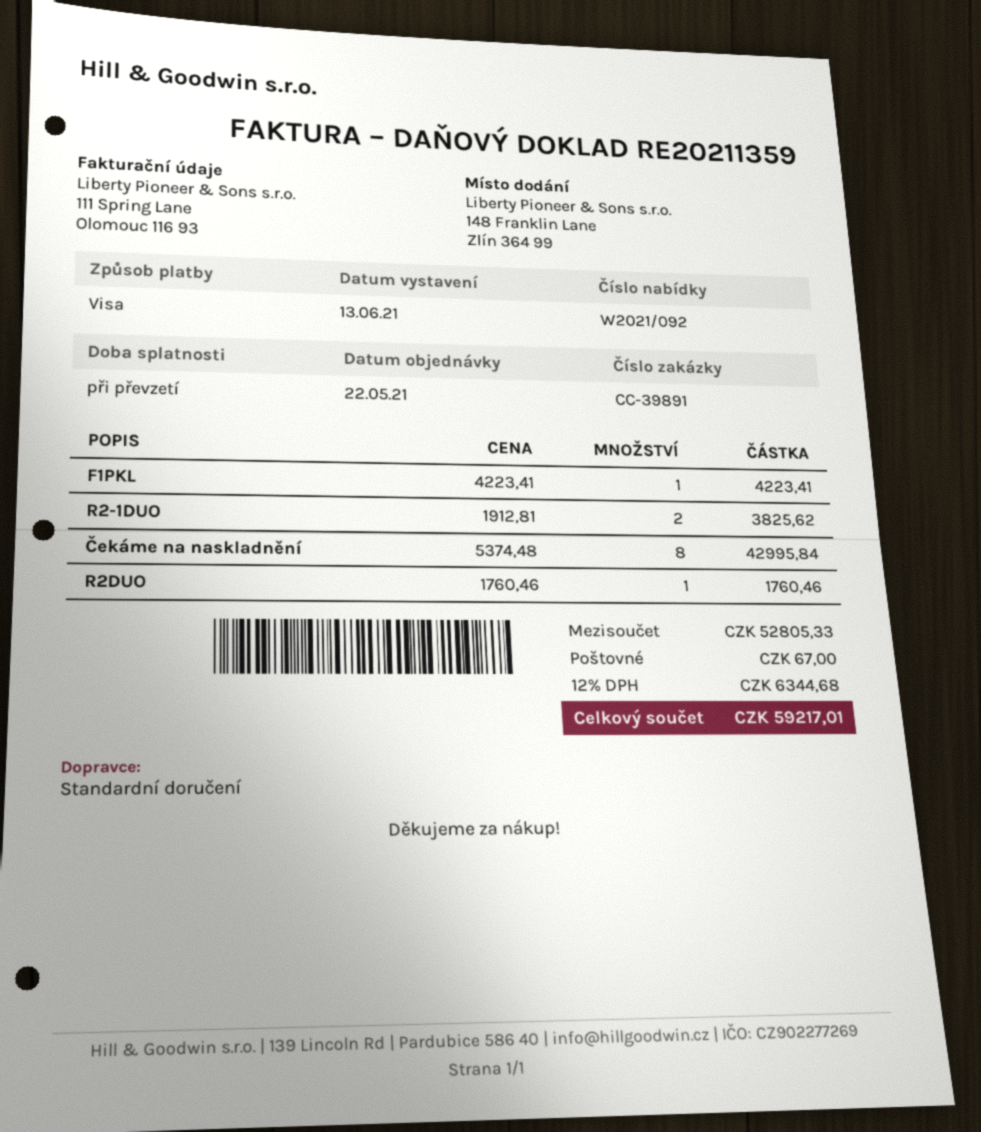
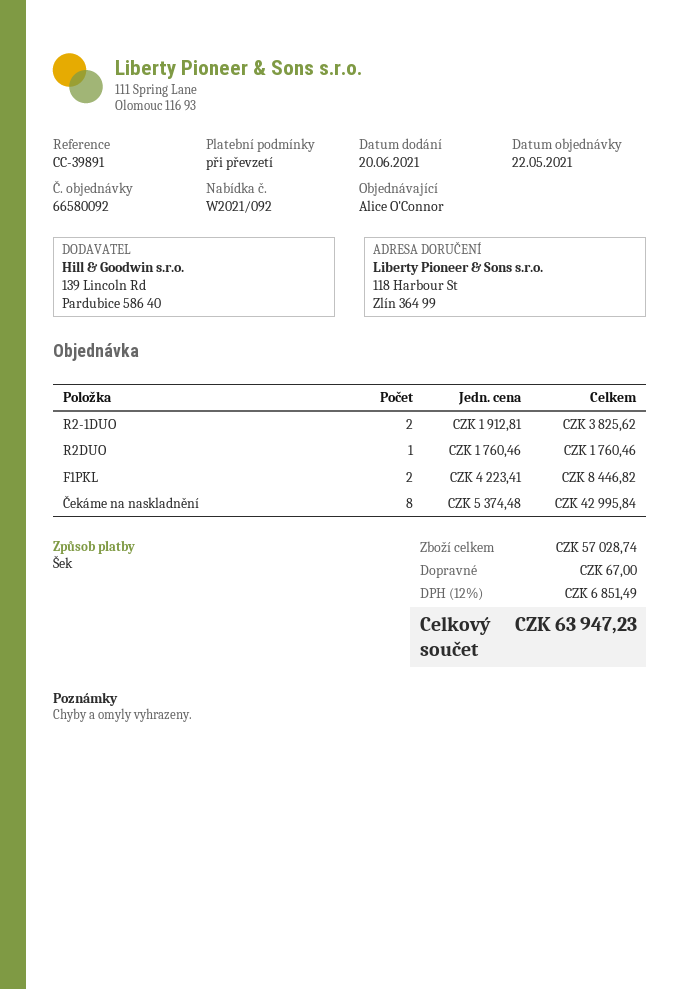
payment method: Visa -> cheque
ship to: 148 Franklin Lane, Zlín 364 99 -> 118 Harbour St, Zlín 364 99
F1PKL: 1 x 4223.41 = 4223.41 -> 2 x 4223.41 = 8446.82
subtotal: 52805.33 -> 57028.74
tax: 12% = 6344.68 -> 12% = 6851.49
total: 59217.01 -> 63947.23

